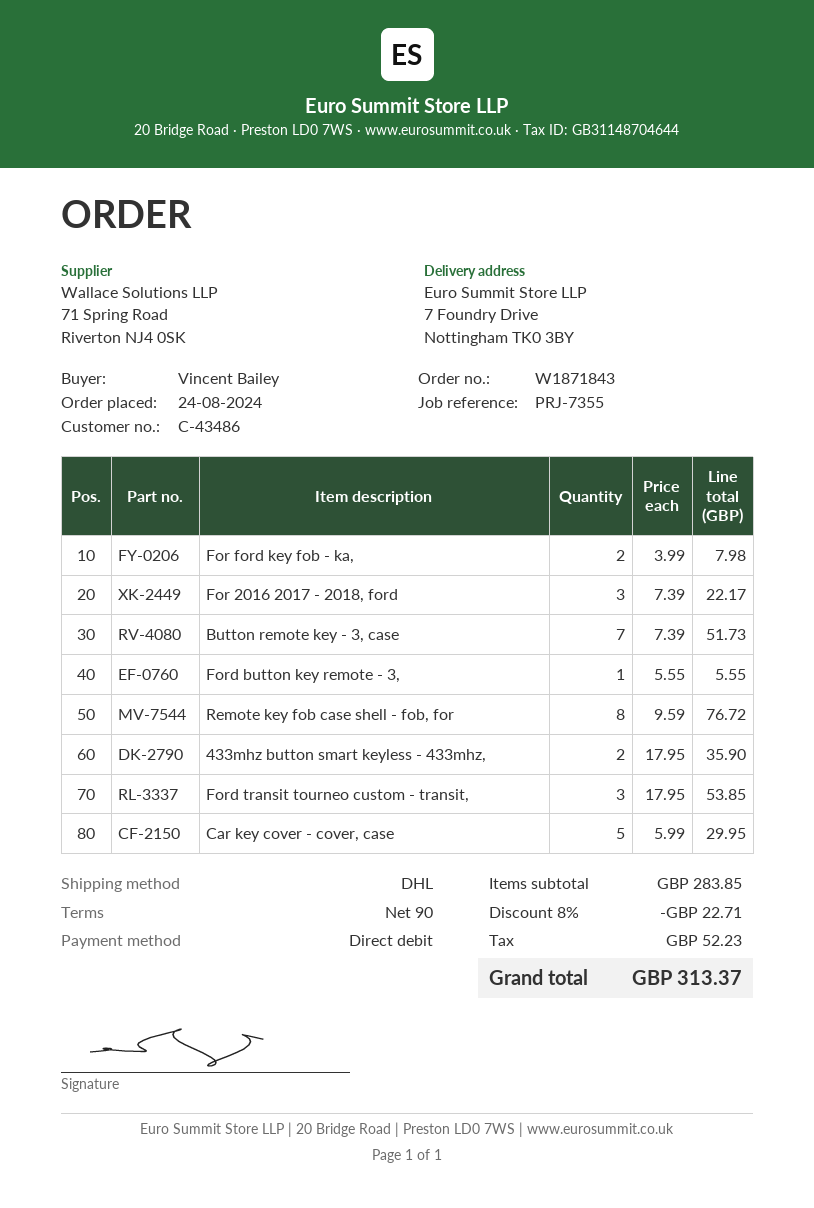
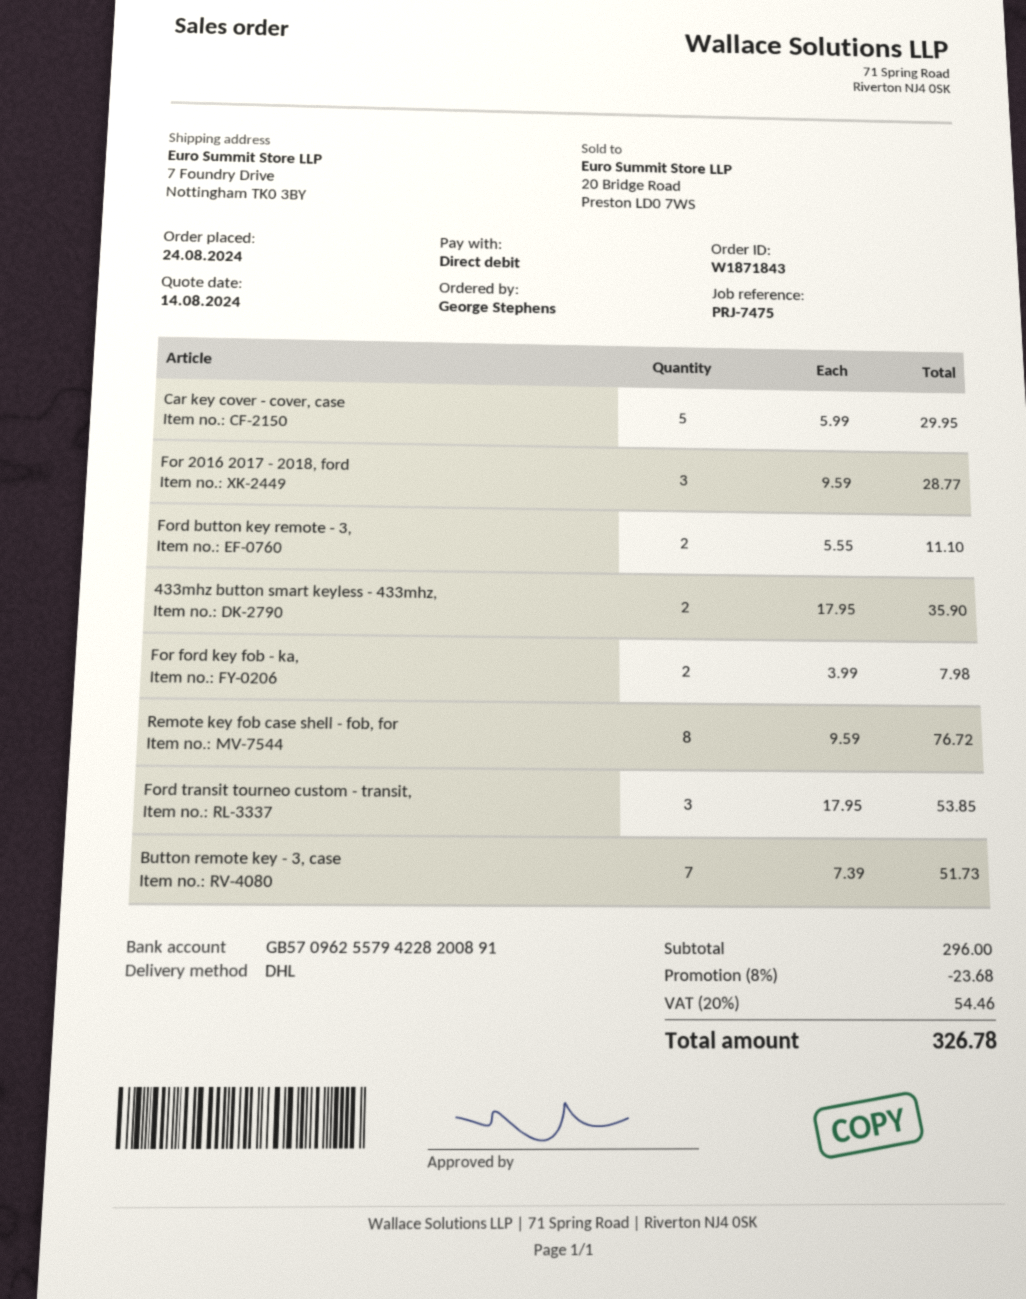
reference: PRJ-7355 -> PRJ-7475
ordered by: Vincent Bailey -> George Stephens
For 2016 2017 - 2018, ford: 3 x 7.39 = 22.17 -> 3 x 9.59 = 28.77
Ford button key remote - 3,: 1 x 5.55 = 5.55 -> 2 x 5.55 = 11.10
subtotal: 283.85 -> 296.00
discount: 8% = 22.71 -> 8% = 23.68
tax: 52.23 -> 54.46
total: 313.37 -> 326.78

